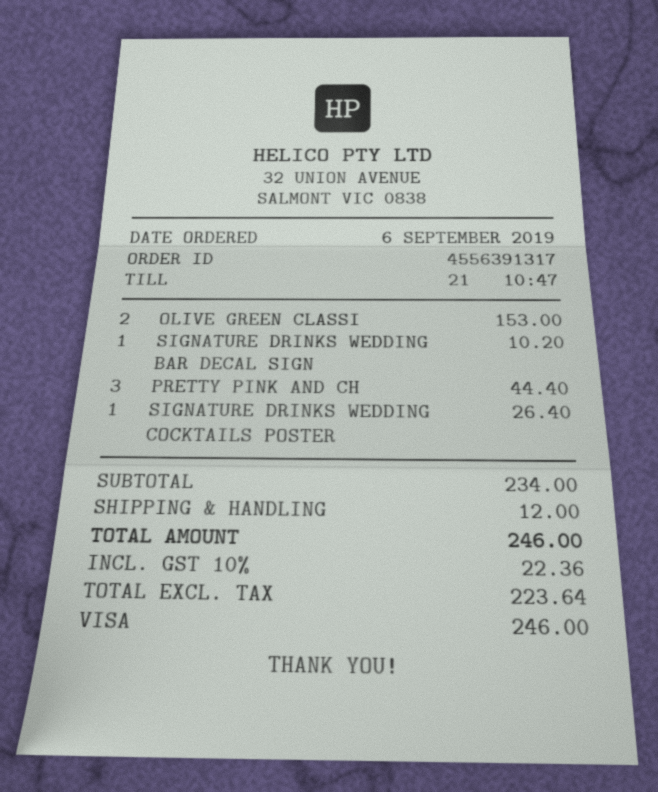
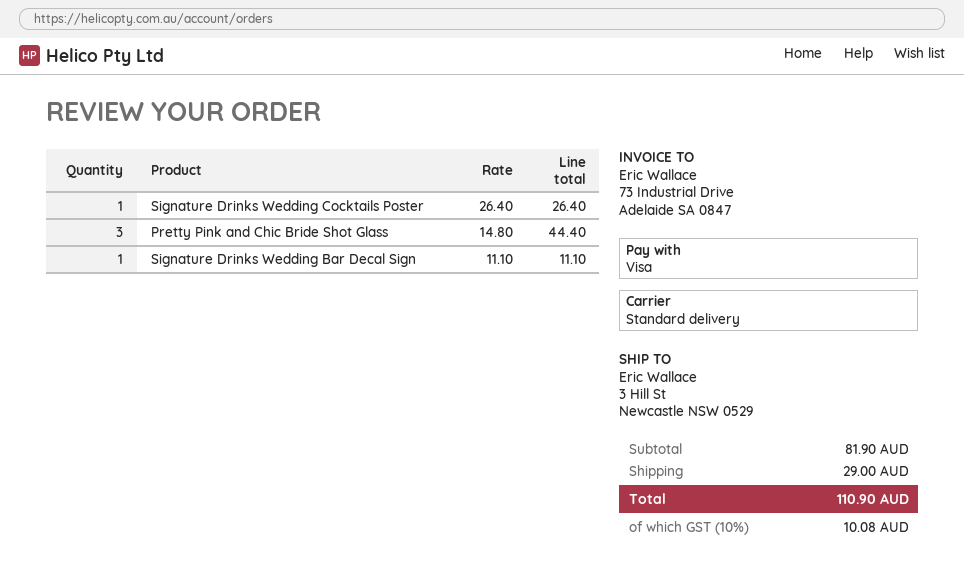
OLIVE GREEN CLASSI: 2 for 153.00 -> none
SIGNATURE DRINKS WEDDING BAR DECAL SIGN: 1 for 10.20 -> 1 for 11.10
subtotal: 234.00 -> 81.90
shipping: 12.00 -> 29.00
tax: 10% = 22.36 -> 10% = 10.08
total: 246.00 -> 110.90

